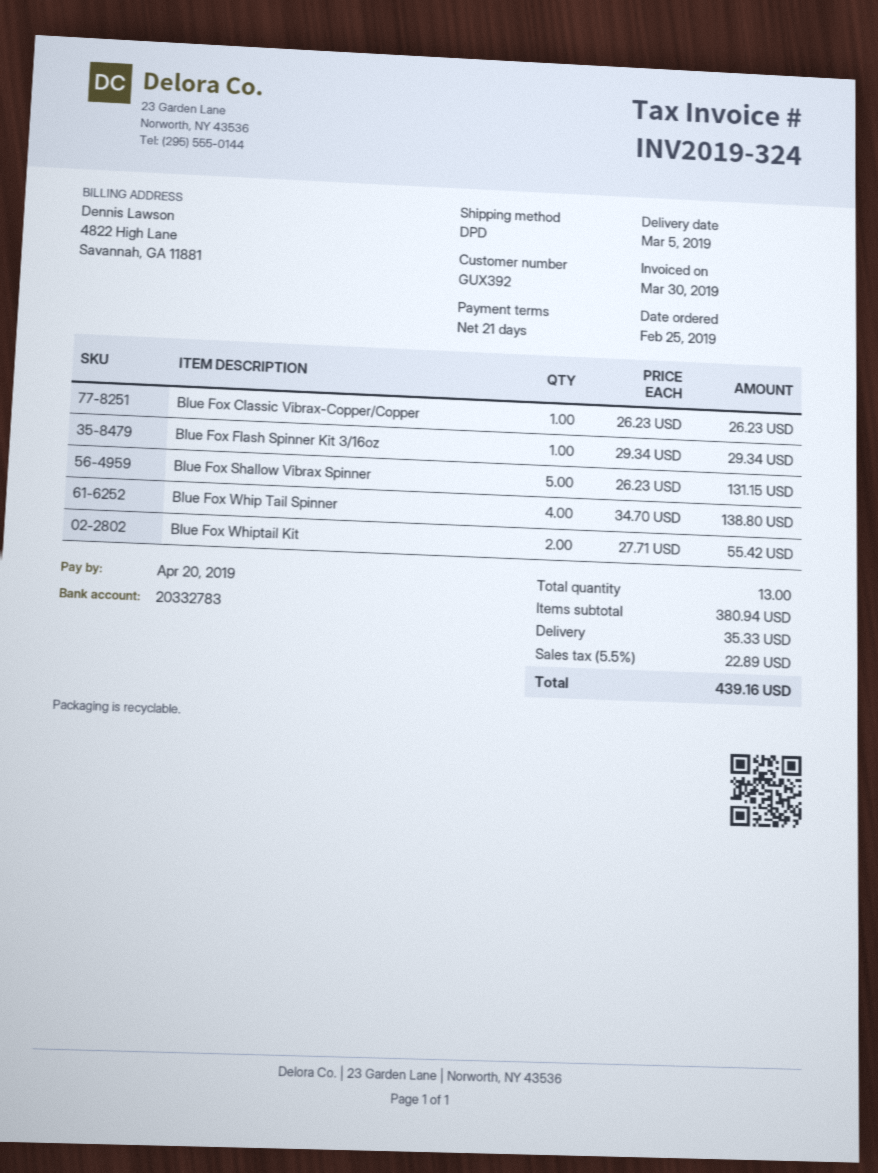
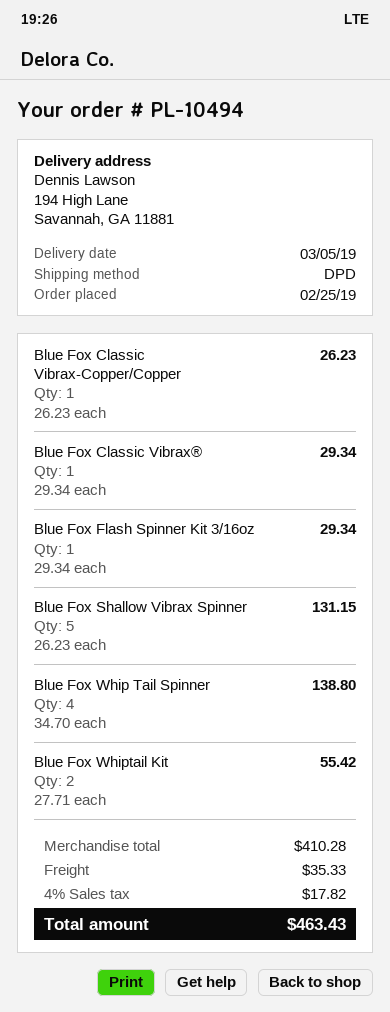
Blue Fox Classic Vibrax®: none -> 1 x 29.34 = 29.34
subtotal: 380.94 -> 410.28
tax: 5.5% = 22.89 -> 4% = 17.82
total: 439.16 -> 463.43

